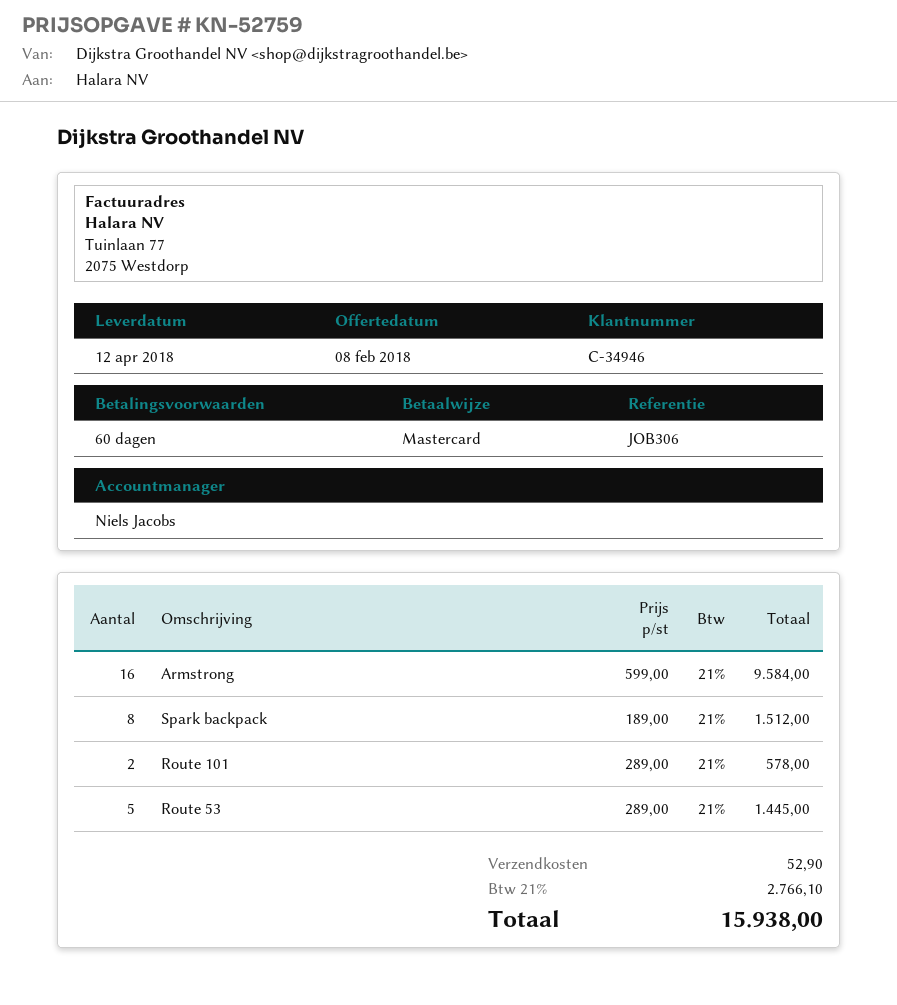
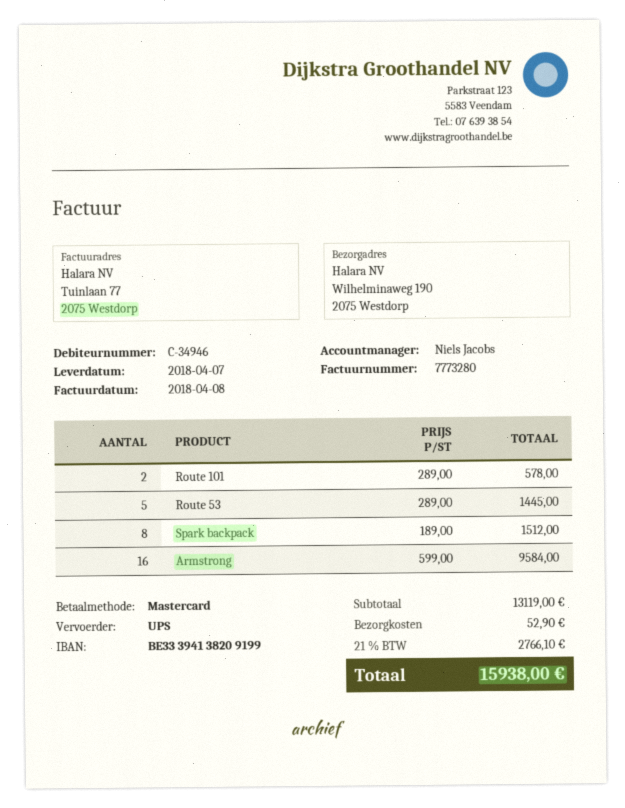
delivery date: 2018-04-12 -> 2018-04-07

